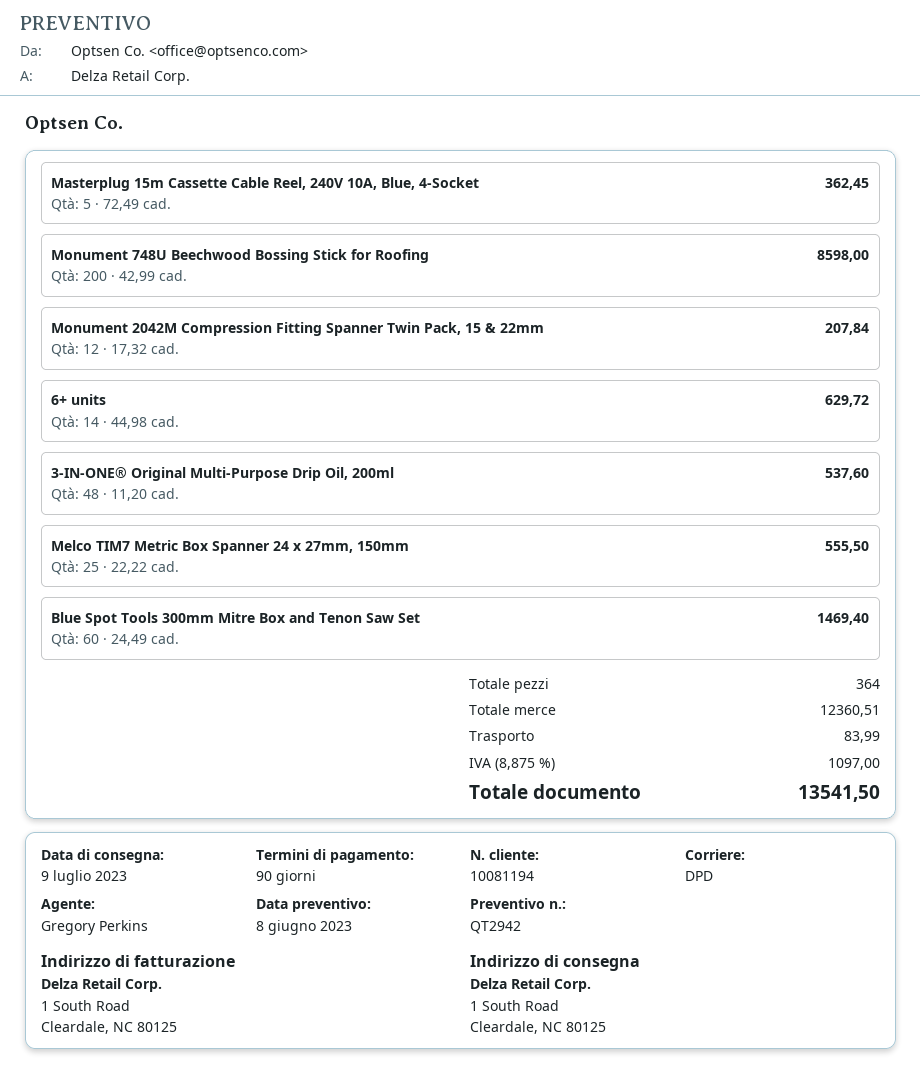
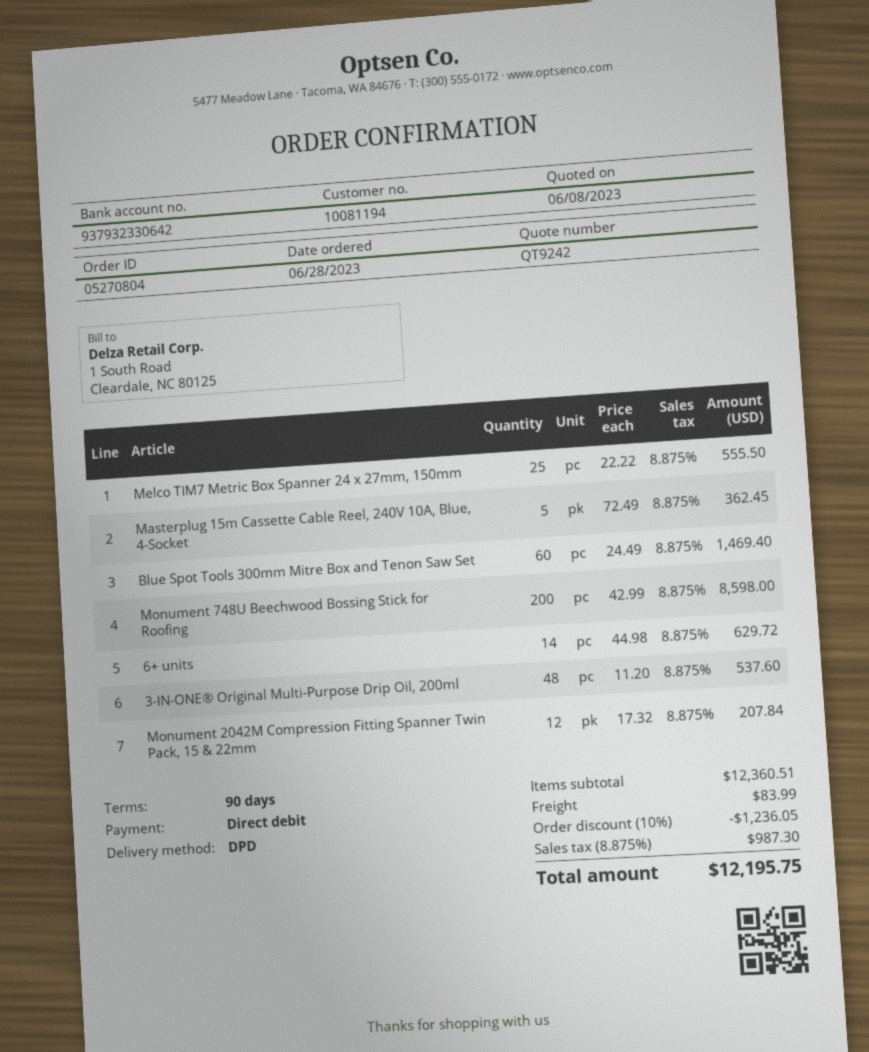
quote number: QT2942 -> QT9242
discount: none -> 10% = 1236.05
tax: 8.875% = 1097.00 -> 8.875% = 987.30
total: 13541.50 -> 12195.75

